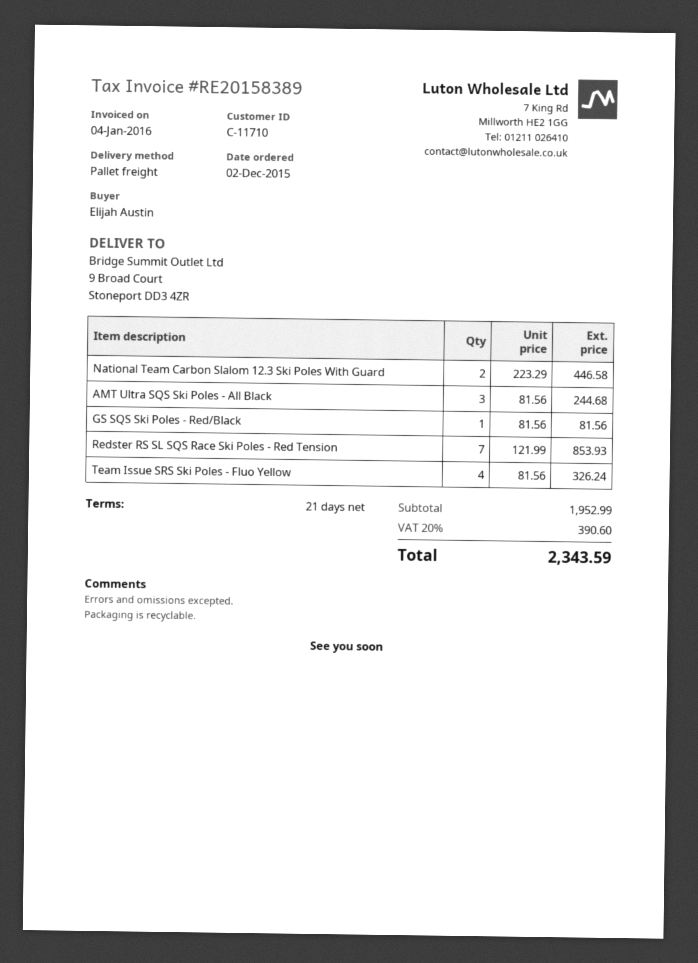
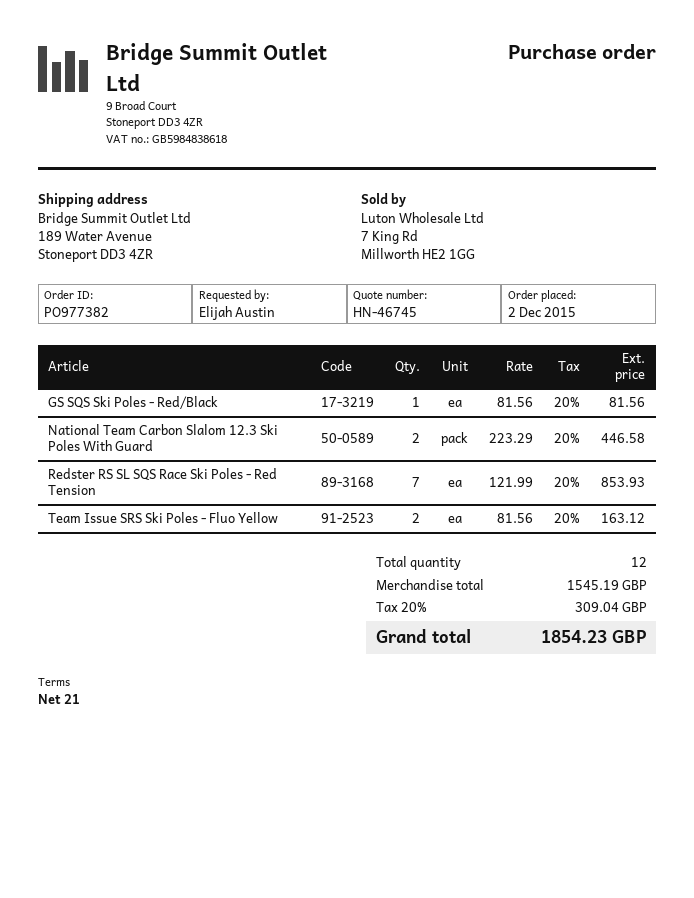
ship to: 9 Broad Court, Stoneport DD3 4ZR -> 189 Water Avenue, Stoneport DD3 4ZR
AMT Ultra SQS Ski Poles - All Black: 3 x 81.56 = 244.68 -> none
Team Issue SRS Ski Poles - Fluo Yellow: 4 x 81.56 = 326.24 -> 2 x 81.56 = 163.12
subtotal: 1952.99 -> 1545.19
tax: 20% = 390.60 -> 20% = 309.04
total: 2343.59 -> 1854.23

